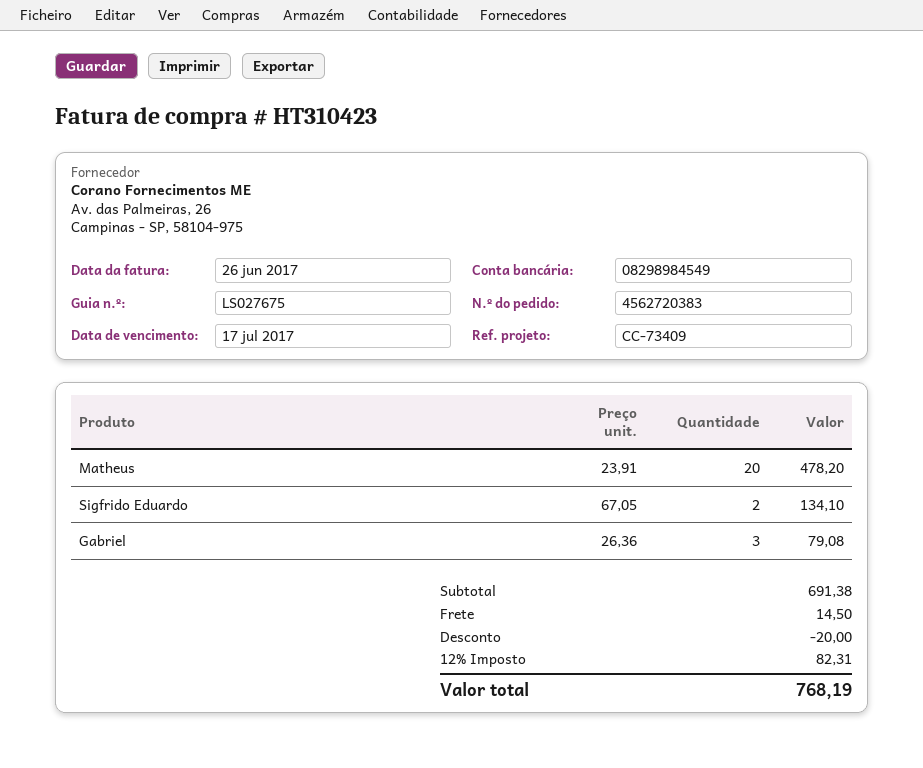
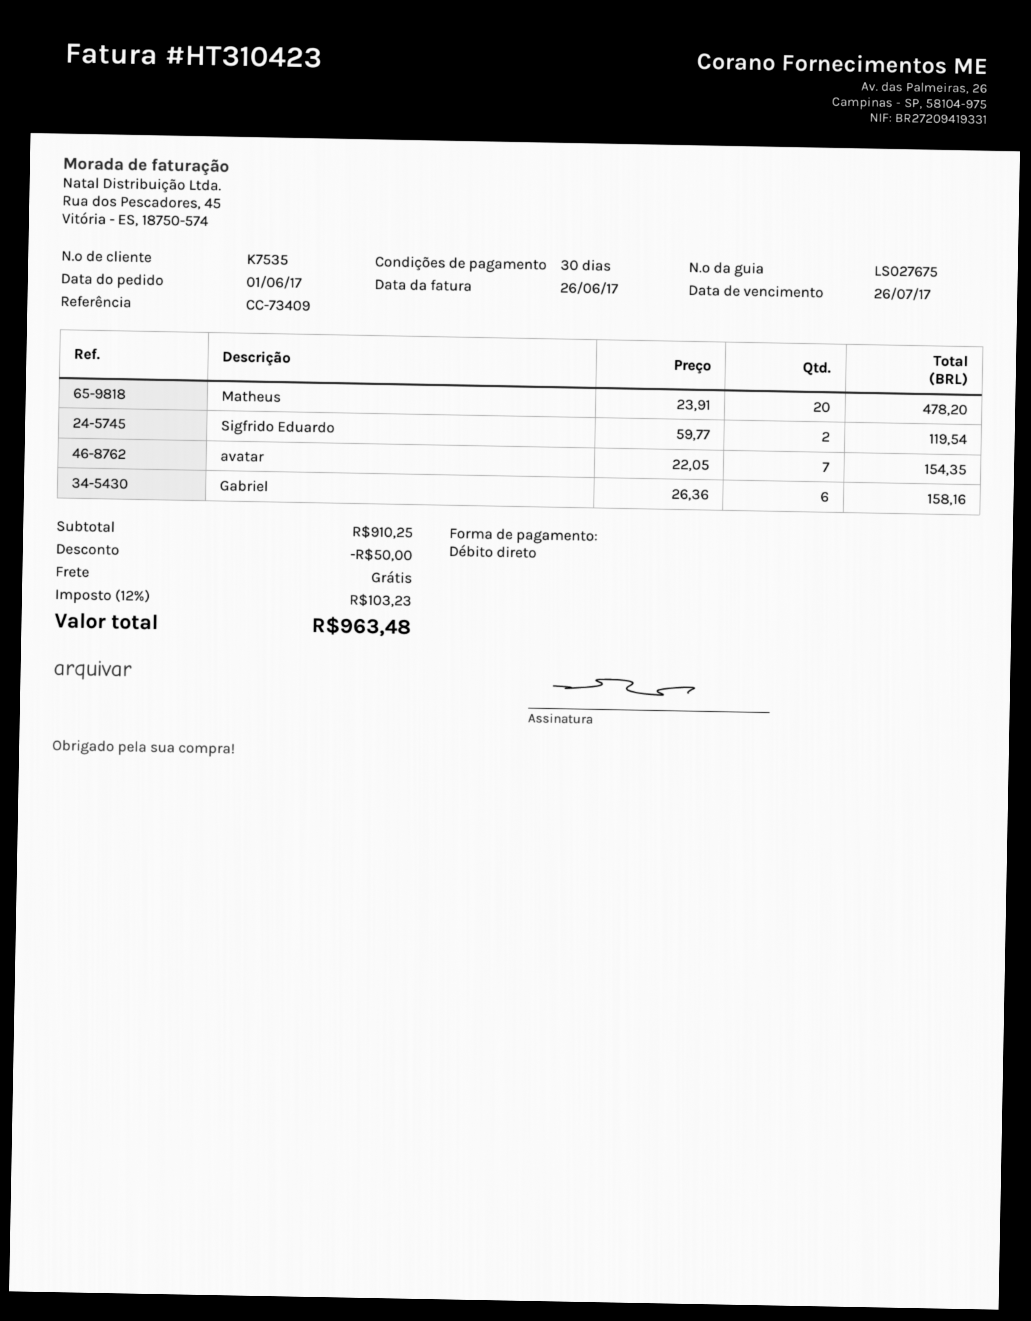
due date: 2017-07-17 -> 2017-07-26
Sigfrido Eduardo: 2 x 67.05 = 134.10 -> 2 x 59.77 = 119.54
Gabriel: 3 x 26.36 = 79.08 -> 6 x 26.36 = 158.16
avatar: none -> 7 x 22.05 = 154.35
subtotal: 691.38 -> 910.25
discount: 20.00 -> 50.00
shipping: 14.50 -> 0.00
tax: 12% = 82.31 -> 12% = 103.23
total: 768.19 -> 963.48

